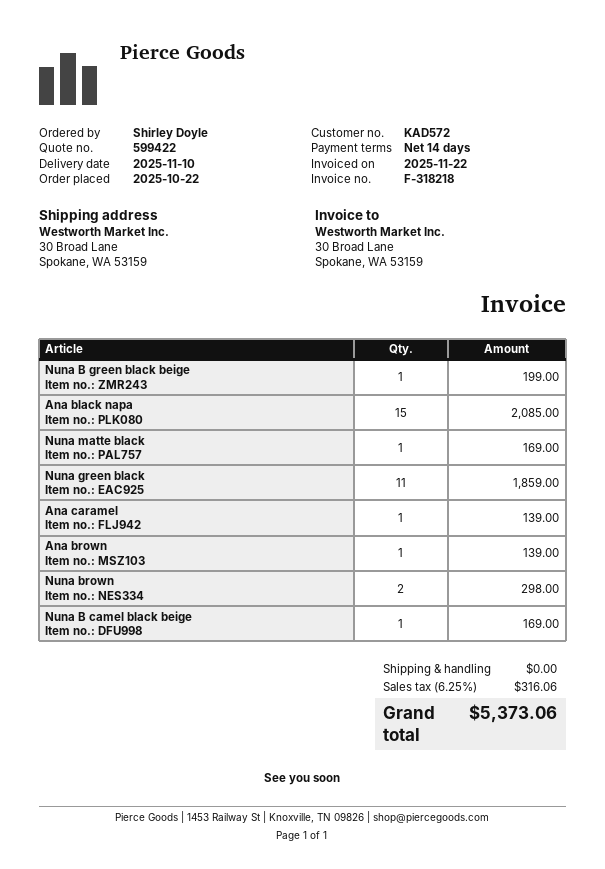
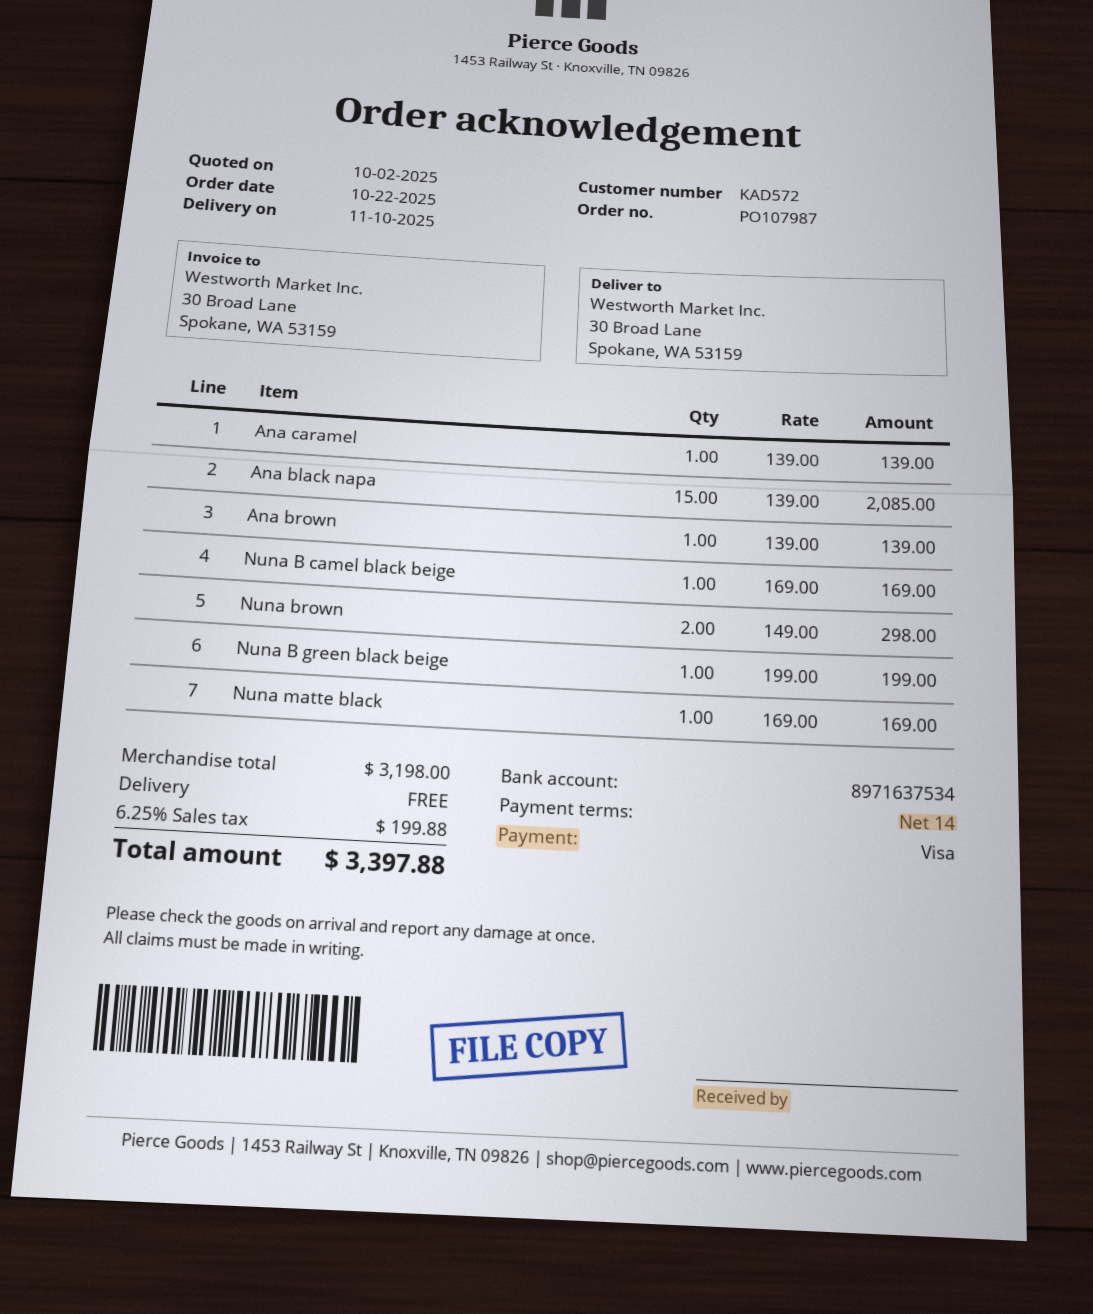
Nuna green black: 11 for 1859.00 -> none
tax: 6.25% = 316.06 -> 6.25% = 199.88
total: 5373.06 -> 3397.88

